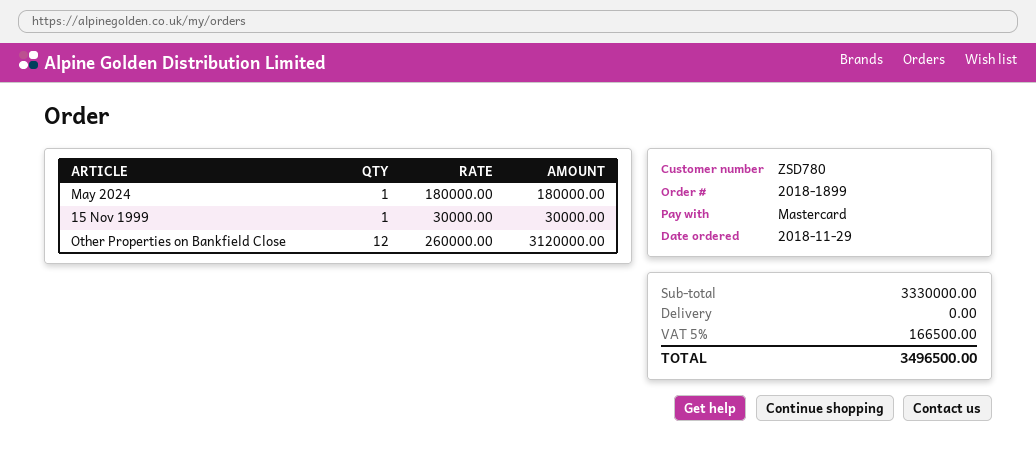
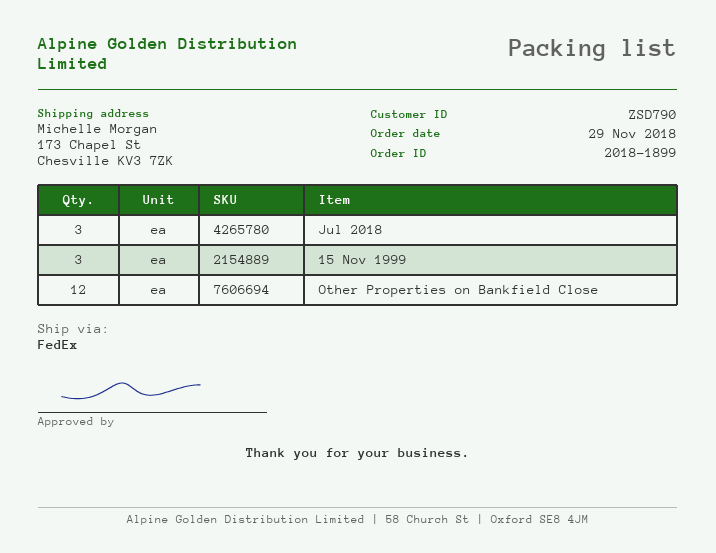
customer number: ZSD780 -> ZSD790
May 2024: 1 -> none
15 Nov 1999: 1 -> 3
Jul 2018: none -> 3

